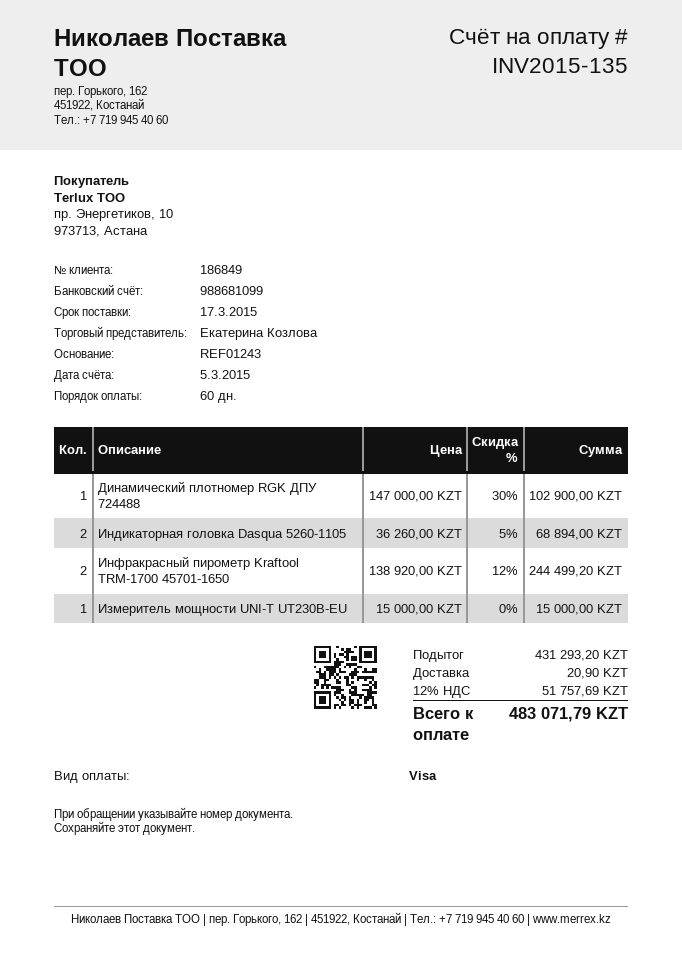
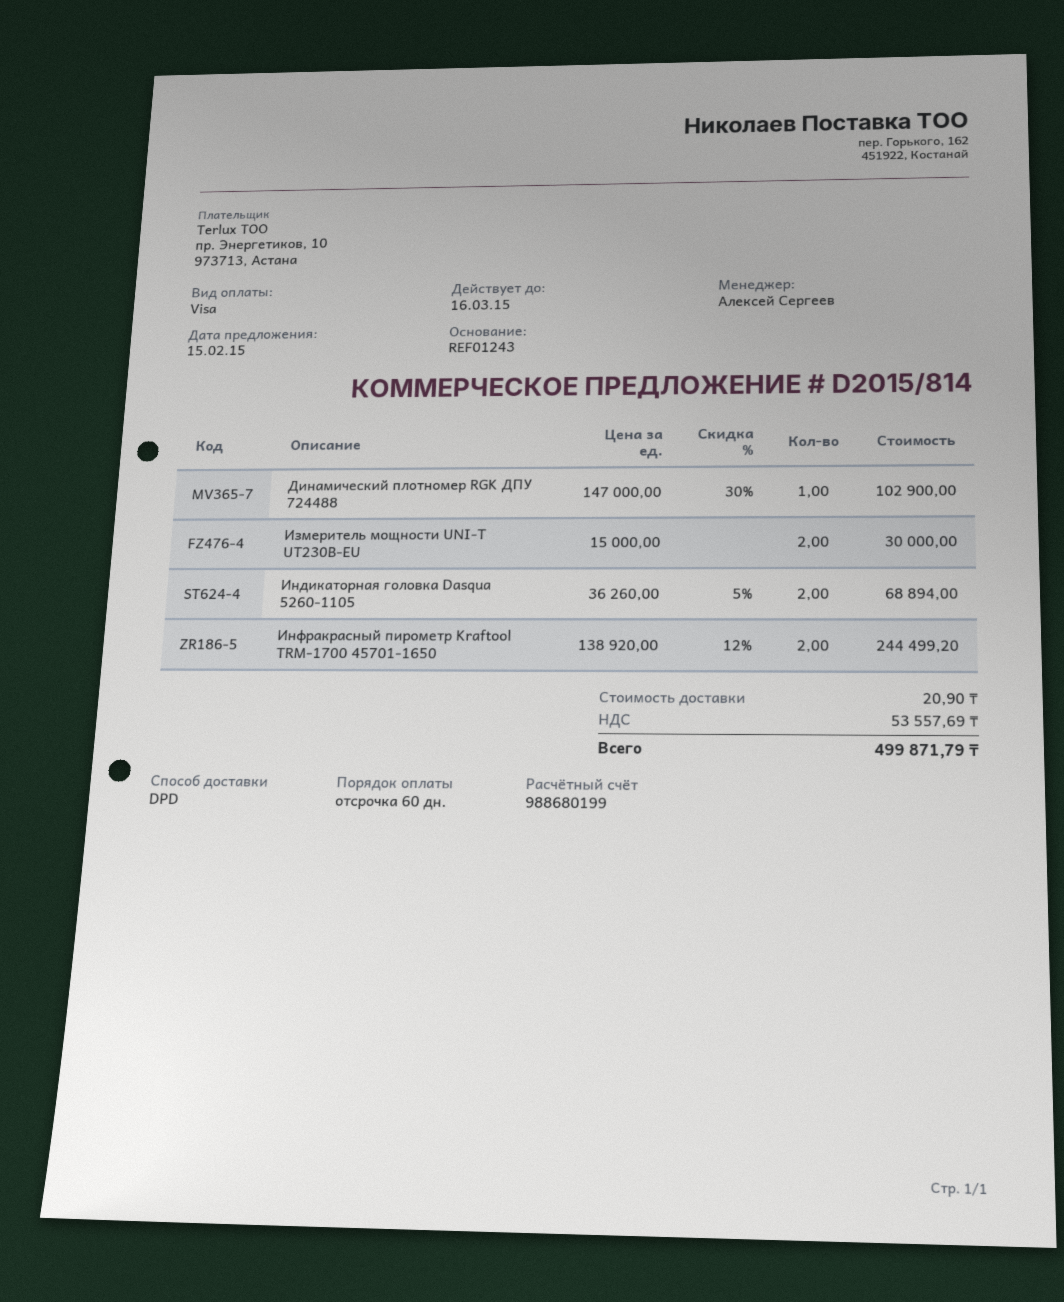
sales rep: Екатерина Козлова -> Алексей Сергеев
bank account: 988681099 -> 988680199
Измеритель мощности UNI-T UT230B-EU: 1 x 15000.00 = 15000.00 -> 2 x 15000.00 = 30000.00
tax: 51757.69 -> 53557.69
total: 483071.79 -> 499871.79

